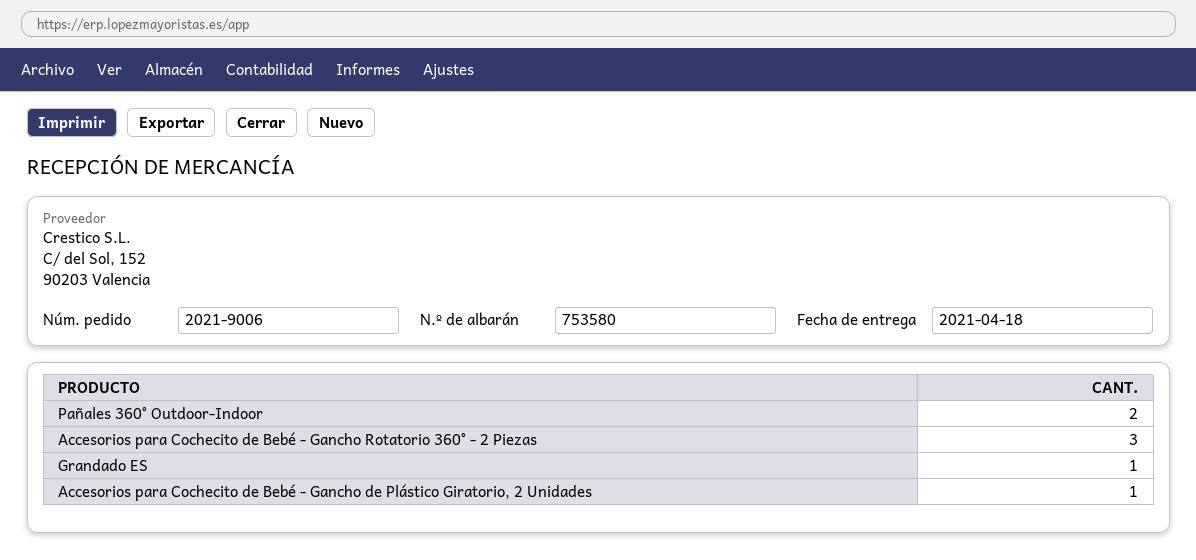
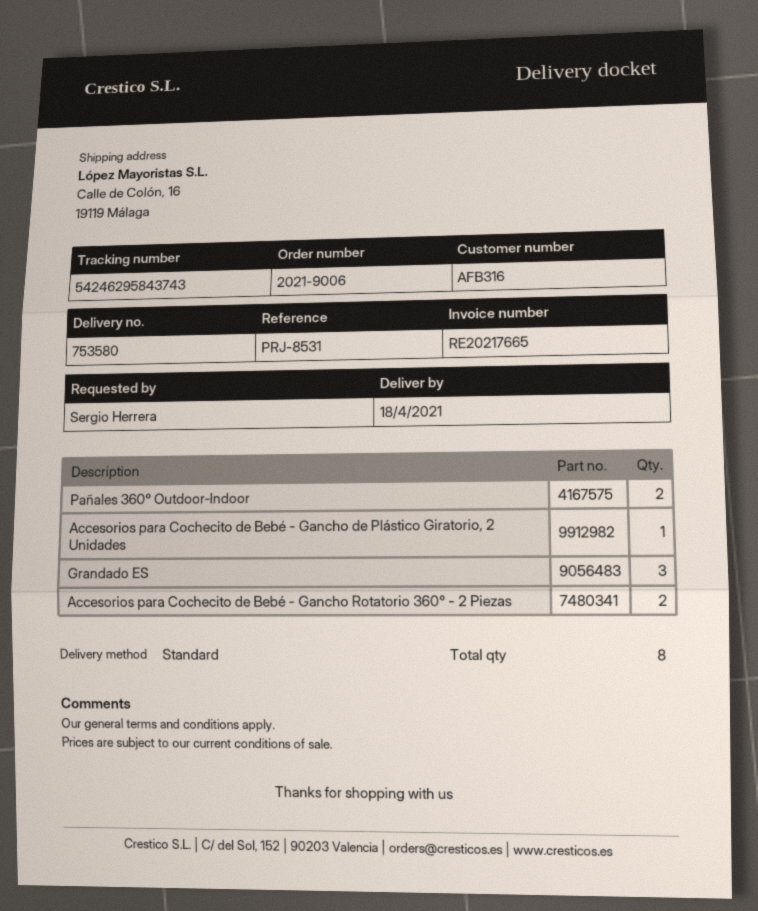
Accesorios para Cochecito de Bebé - Gancho Rotatorio 360° - 2 Piezas: 3 -> 2
Grandado ES: 1 -> 3

